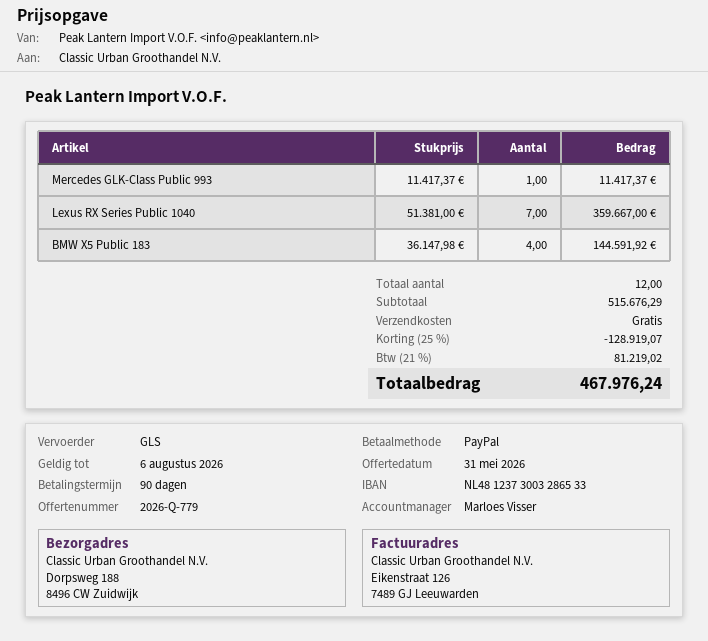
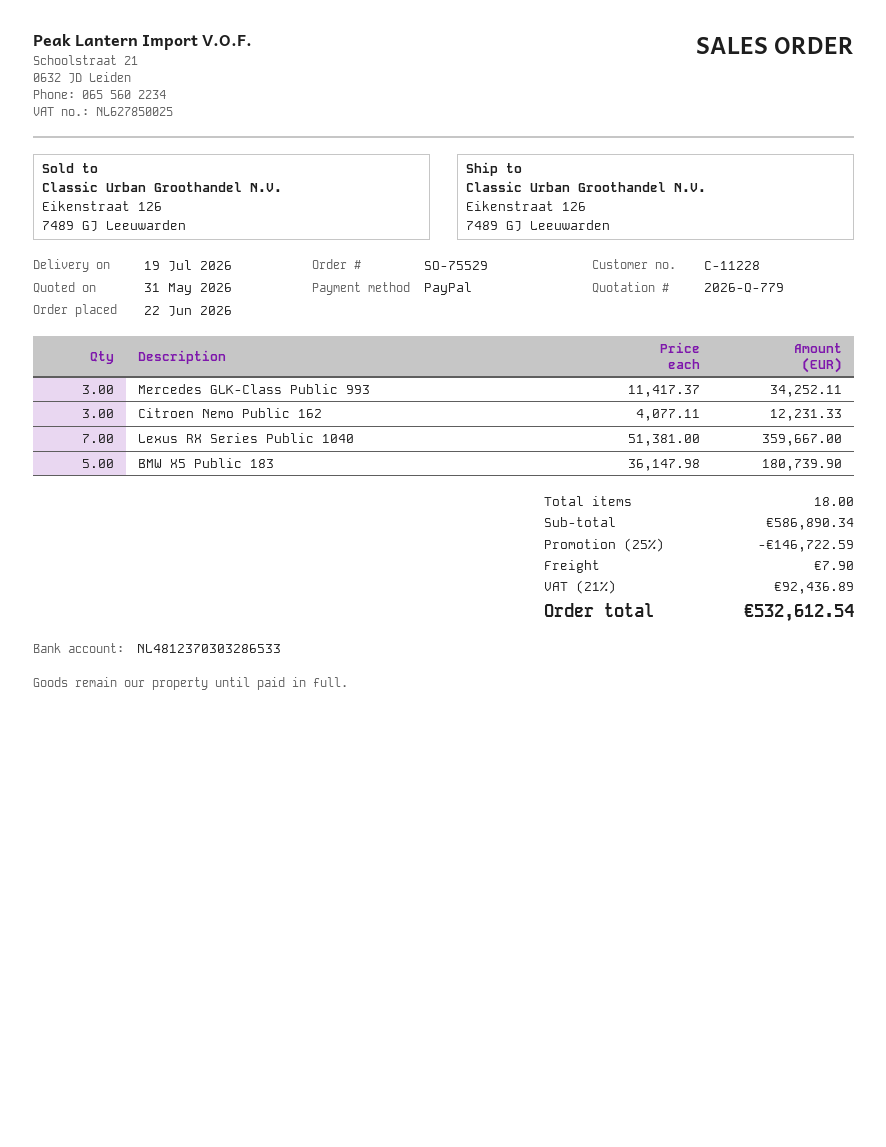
bank account: NL4812373003286533 -> NL4812370303286533
ship to: Dorpsweg 188, 8496 CW Zuidwijk -> Eikenstraat 126, 7489 GJ Leeuwarden
Mercedes GLK-Class Public 993: 1 x 11417.37 = 11417.37 -> 3 x 11417.37 = 34252.11
BMW X5 Public 183: 4 x 36147.98 = 144591.92 -> 5 x 36147.98 = 180739.90
Citroen Nemo Public 162: none -> 3 x 4077.11 = 12231.33
total quantity: 12 -> 18
subtotal: 515676.29 -> 586890.34
discount: 25% = 128919.07 -> 25% = 146722.59
shipping: 0.00 -> 7.90
tax: 21% = 81219.02 -> 21% = 92436.89
total: 467976.24 -> 532612.54

